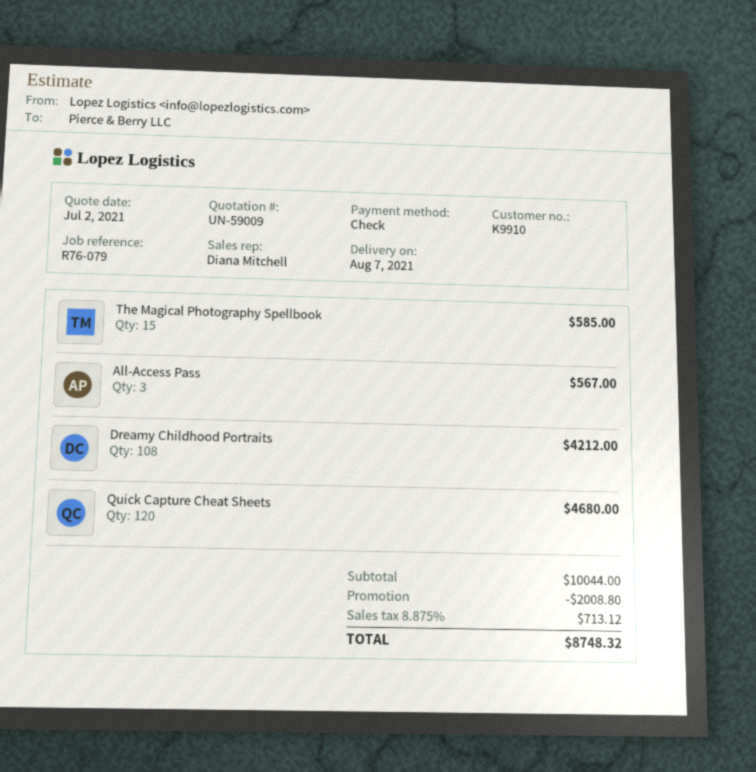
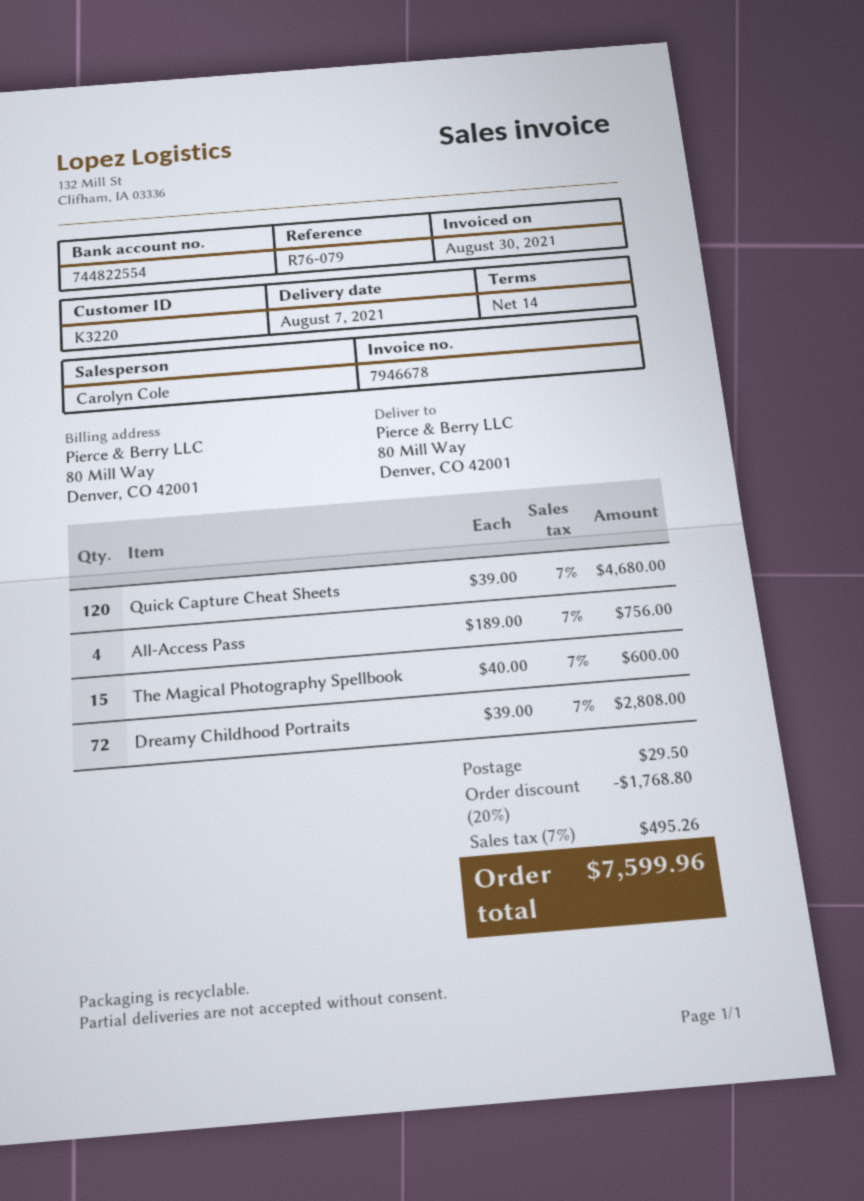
customer number: K9910 -> K3220
sales rep: Diana Mitchell -> Carolyn Cole
The Magical Photography Spellbook: 15 for 585.00 -> 15 for 600.00
All-Access Pass: 3 for 567.00 -> 4 for 756.00
Dreamy Childhood Portraits: 108 for 4212.00 -> 72 for 2808.00
discount: 2008.80 -> 1768.80
shipping: none -> 29.50
tax: 8.875% = 713.12 -> 7% = 495.26
total: 8748.32 -> 7599.96

